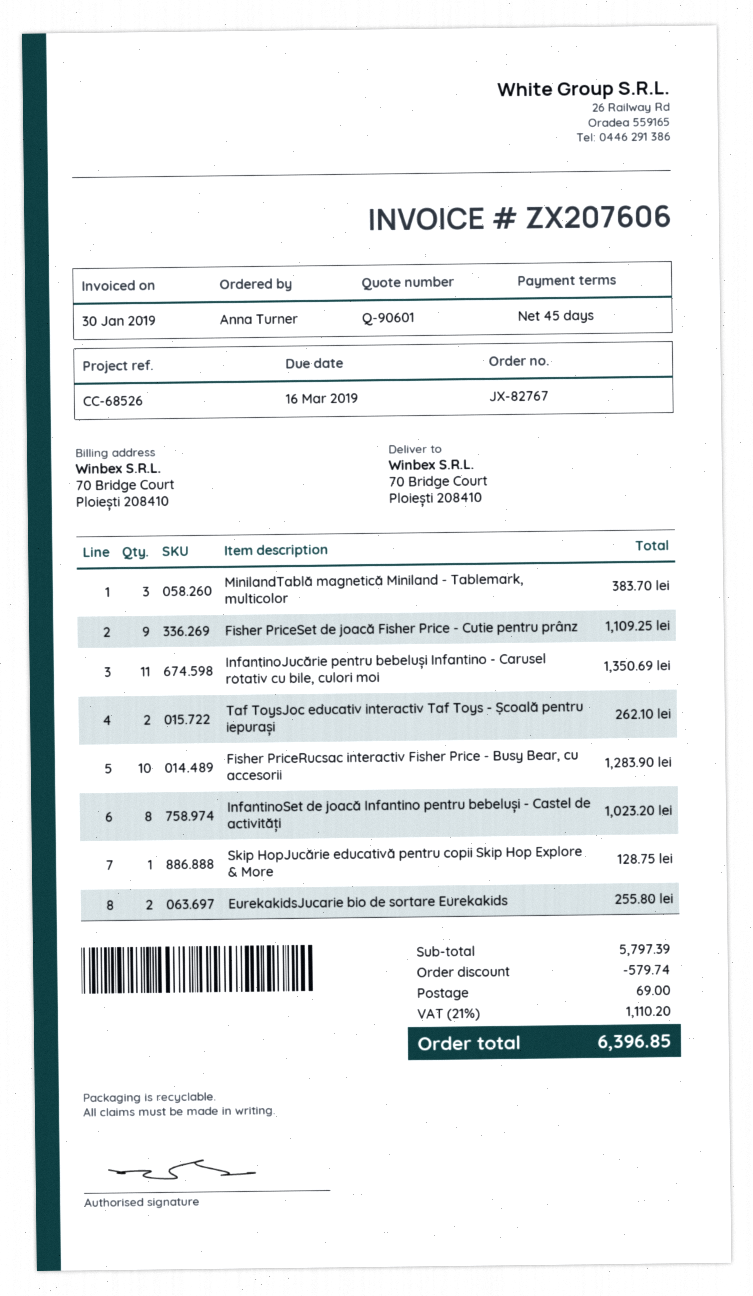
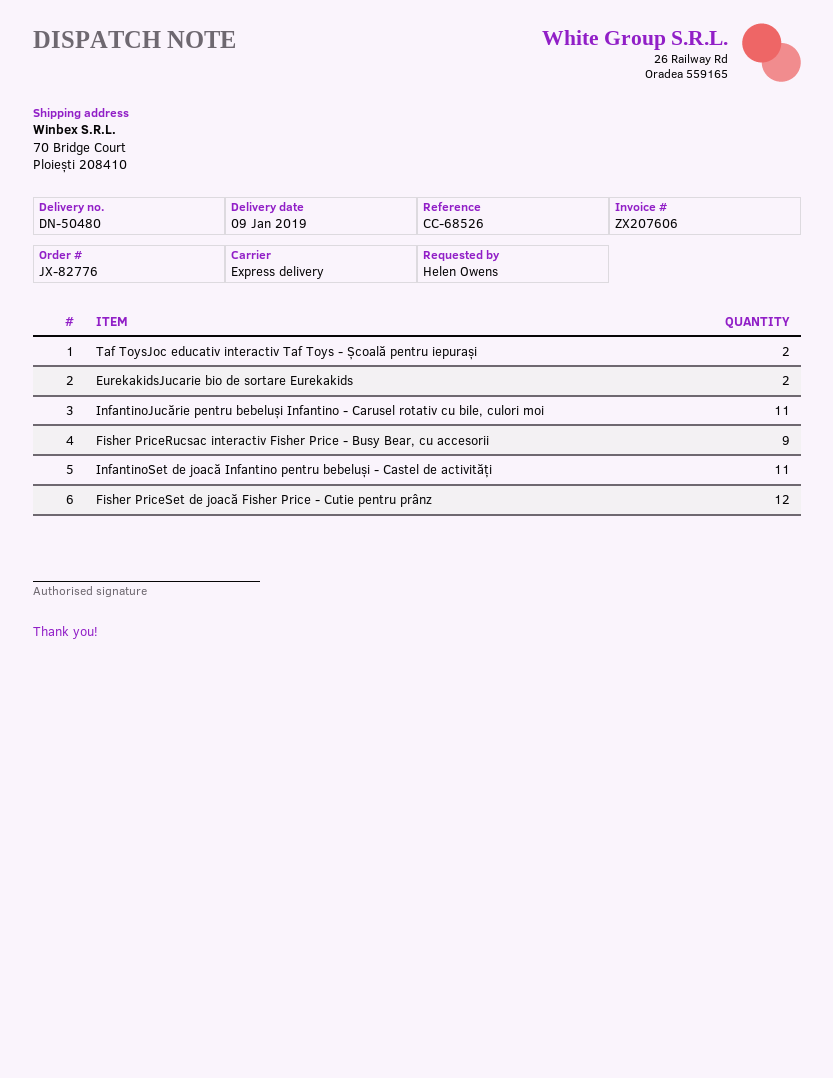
order number: JX-82767 -> JX-82776
ordered by: Anna Turner -> Helen Owens
MinilandTablă magnetică Miniland - Tablemark, multicolor: 3 -> none
Fisher PriceSet de joacă Fisher Price - Cutie pentru prânz: 9 -> 12
Fisher PriceRucsac interactiv Fisher Price - Busy Bear, cu accesorii: 10 -> 9
InfantinoSet de joacă Infantino pentru bebeluși - Castel de activități: 8 -> 11
Skip HopJucărie educativă pentru copii Skip Hop Explore & More: 1 -> none

